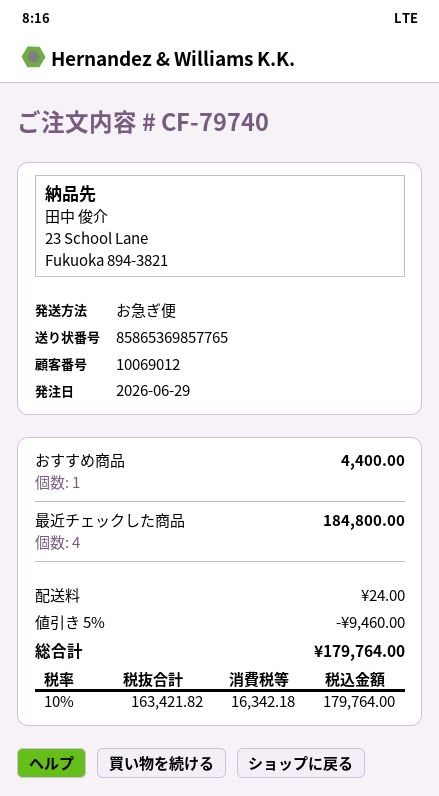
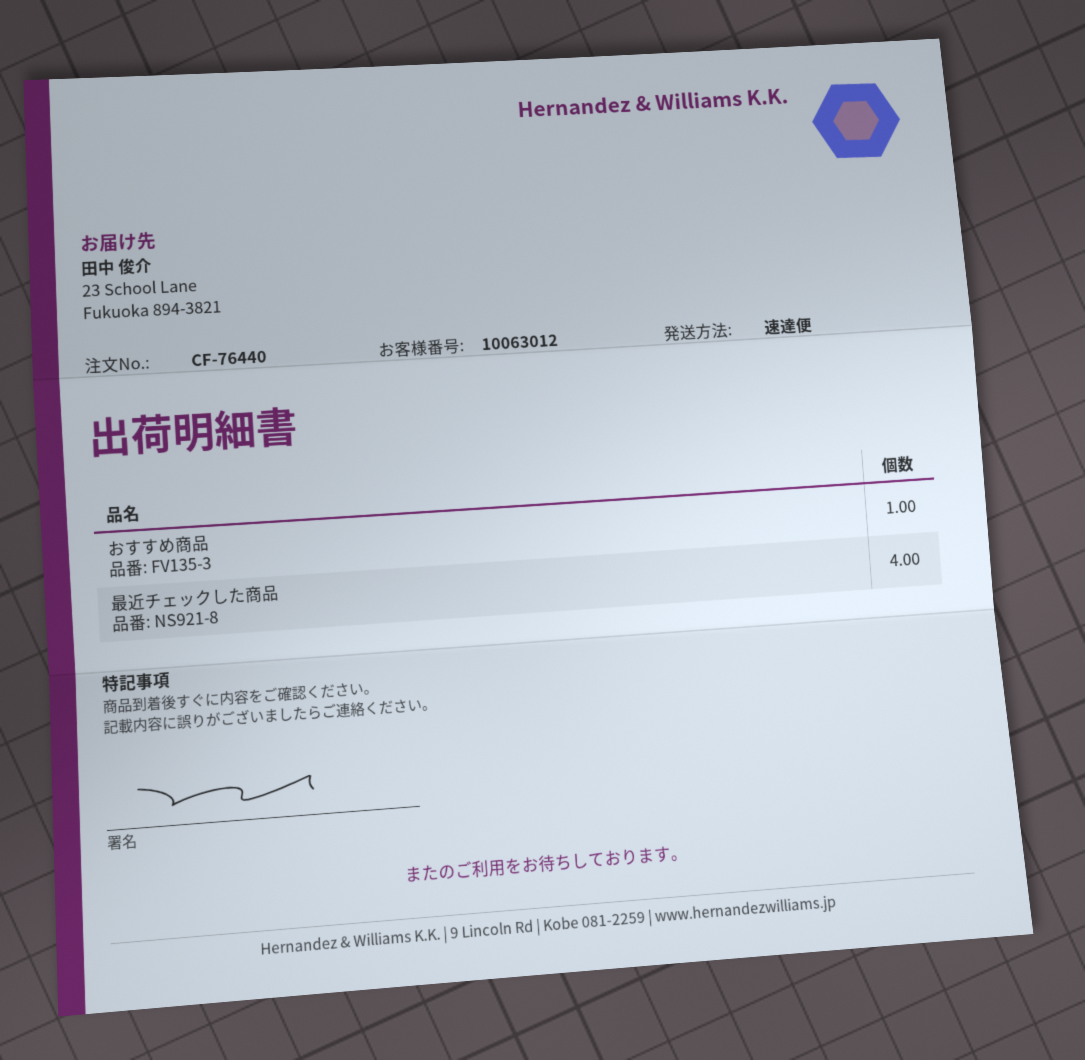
order number: CF-79740 -> CF-76440
customer number: 10069012 -> 10063012

